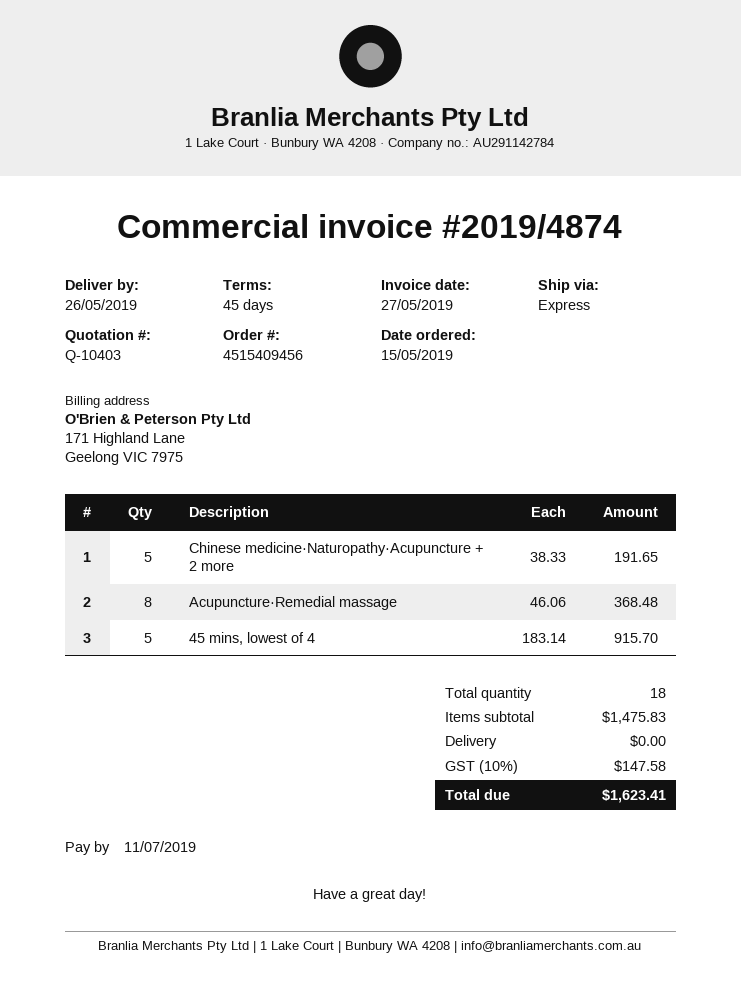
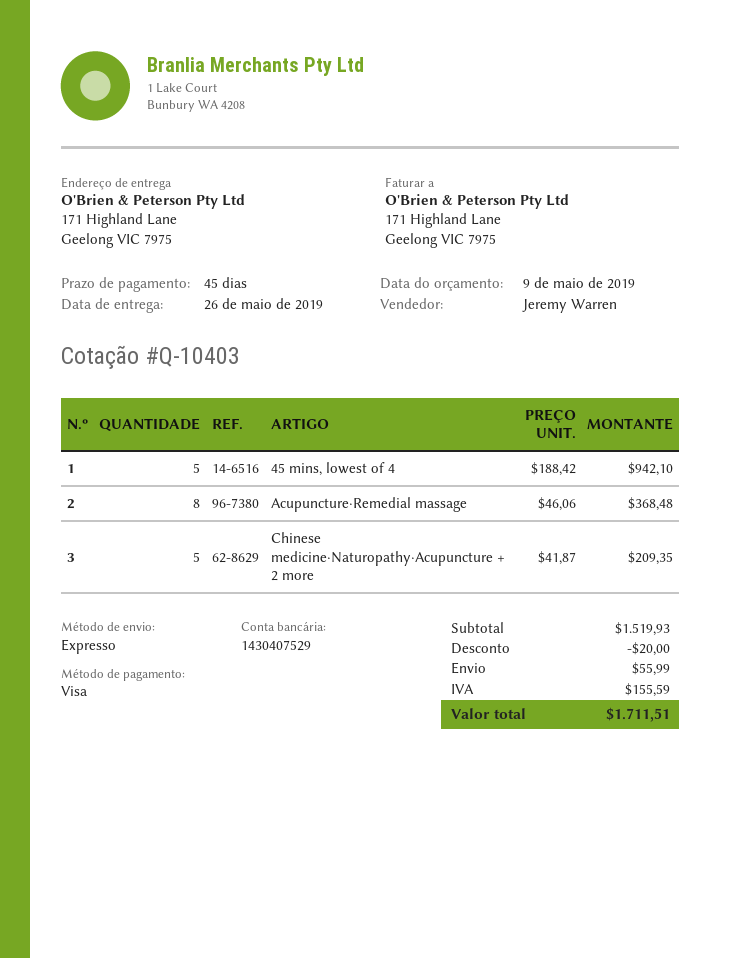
Chinese medicine·Naturopathy·Acupuncture + 2 more: 5 x 38.33 = 191.65 -> 5 x 41.87 = 209.35
45 mins, lowest of 4: 5 x 183.14 = 915.70 -> 5 x 188.42 = 942.10
subtotal: 1475.83 -> 1519.93
discount: none -> 20.00
shipping: 0.00 -> 55.99
tax: 147.58 -> 155.59
total: 1623.41 -> 1711.51

